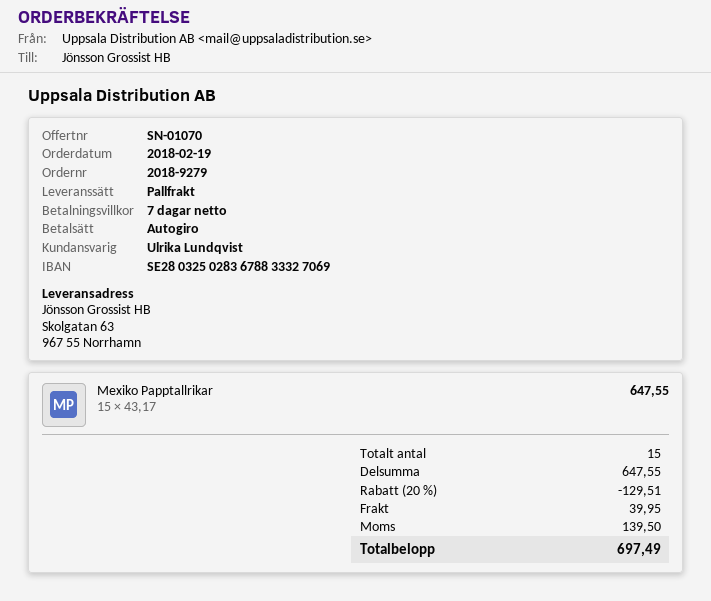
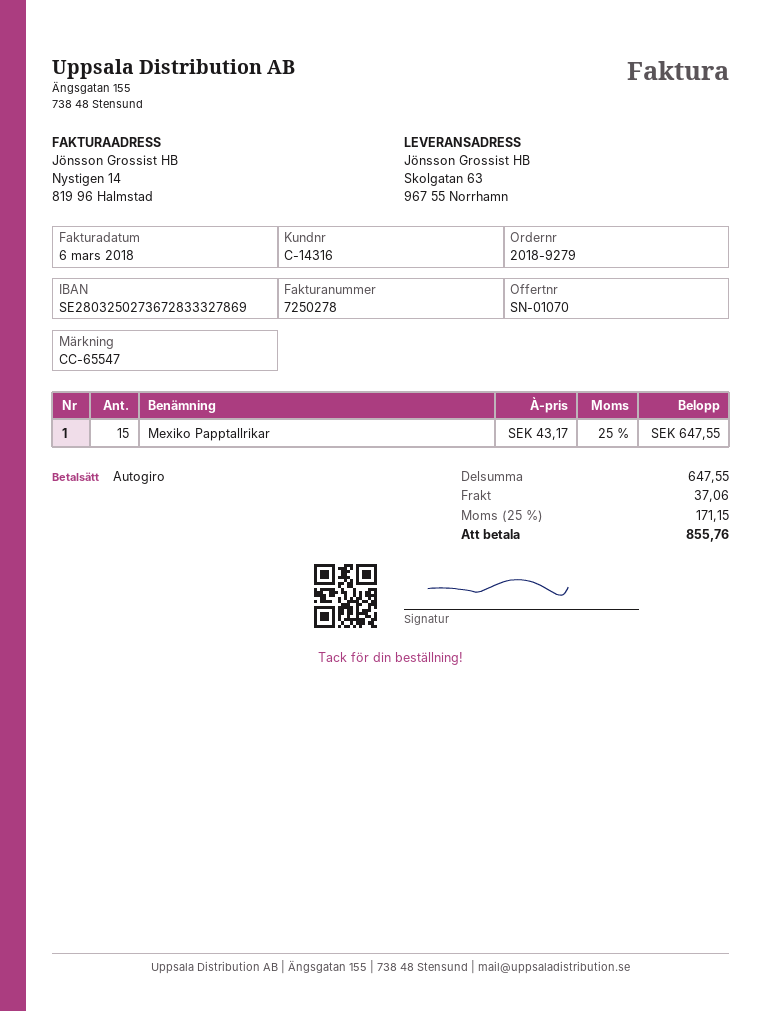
bank account: SE2803250283678833327069 -> SE2803250273672833327869
discount: 20% = 129.51 -> none
shipping: 39.95 -> 37.06
tax: 139.50 -> 171.15
total: 697.49 -> 855.76

